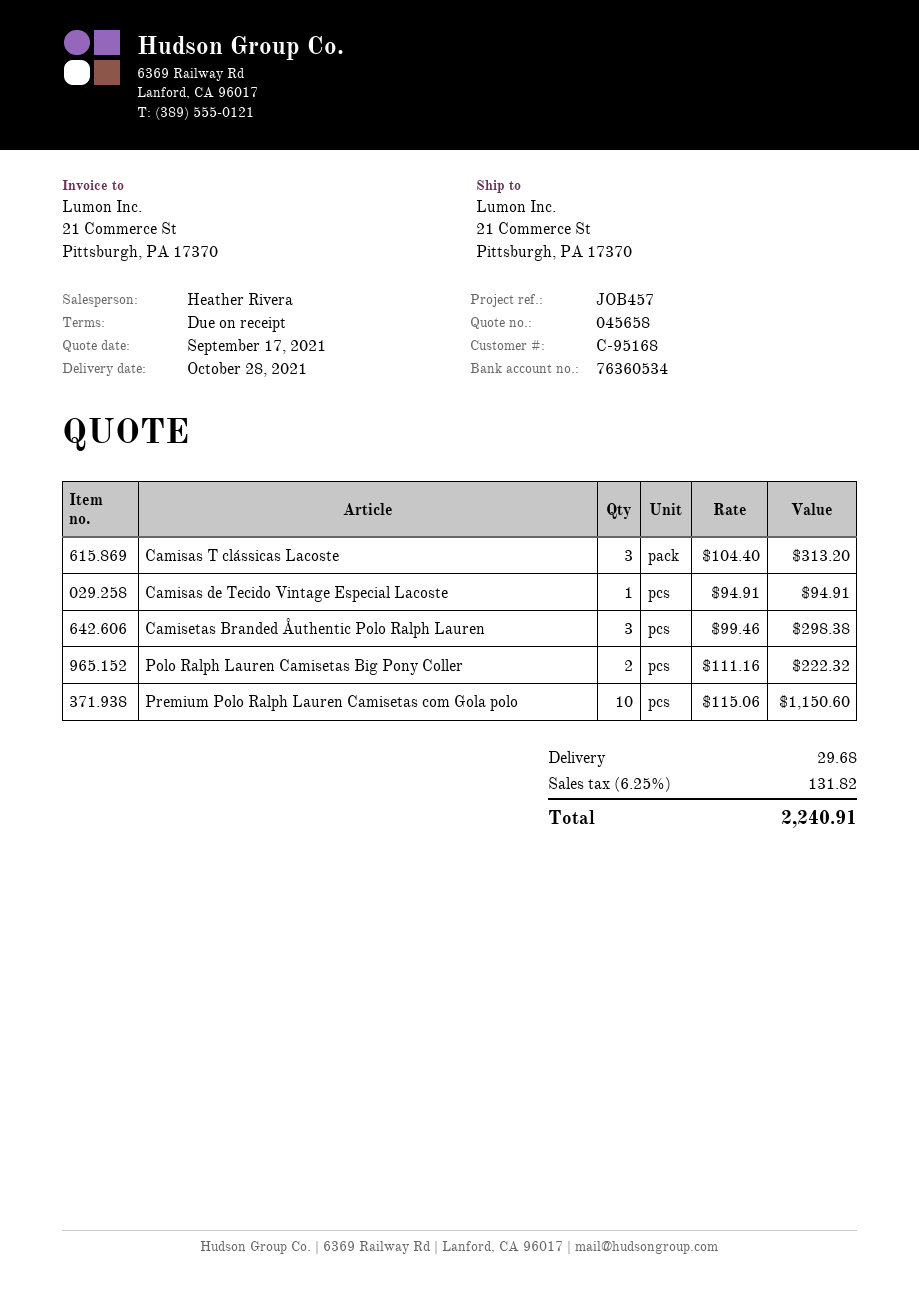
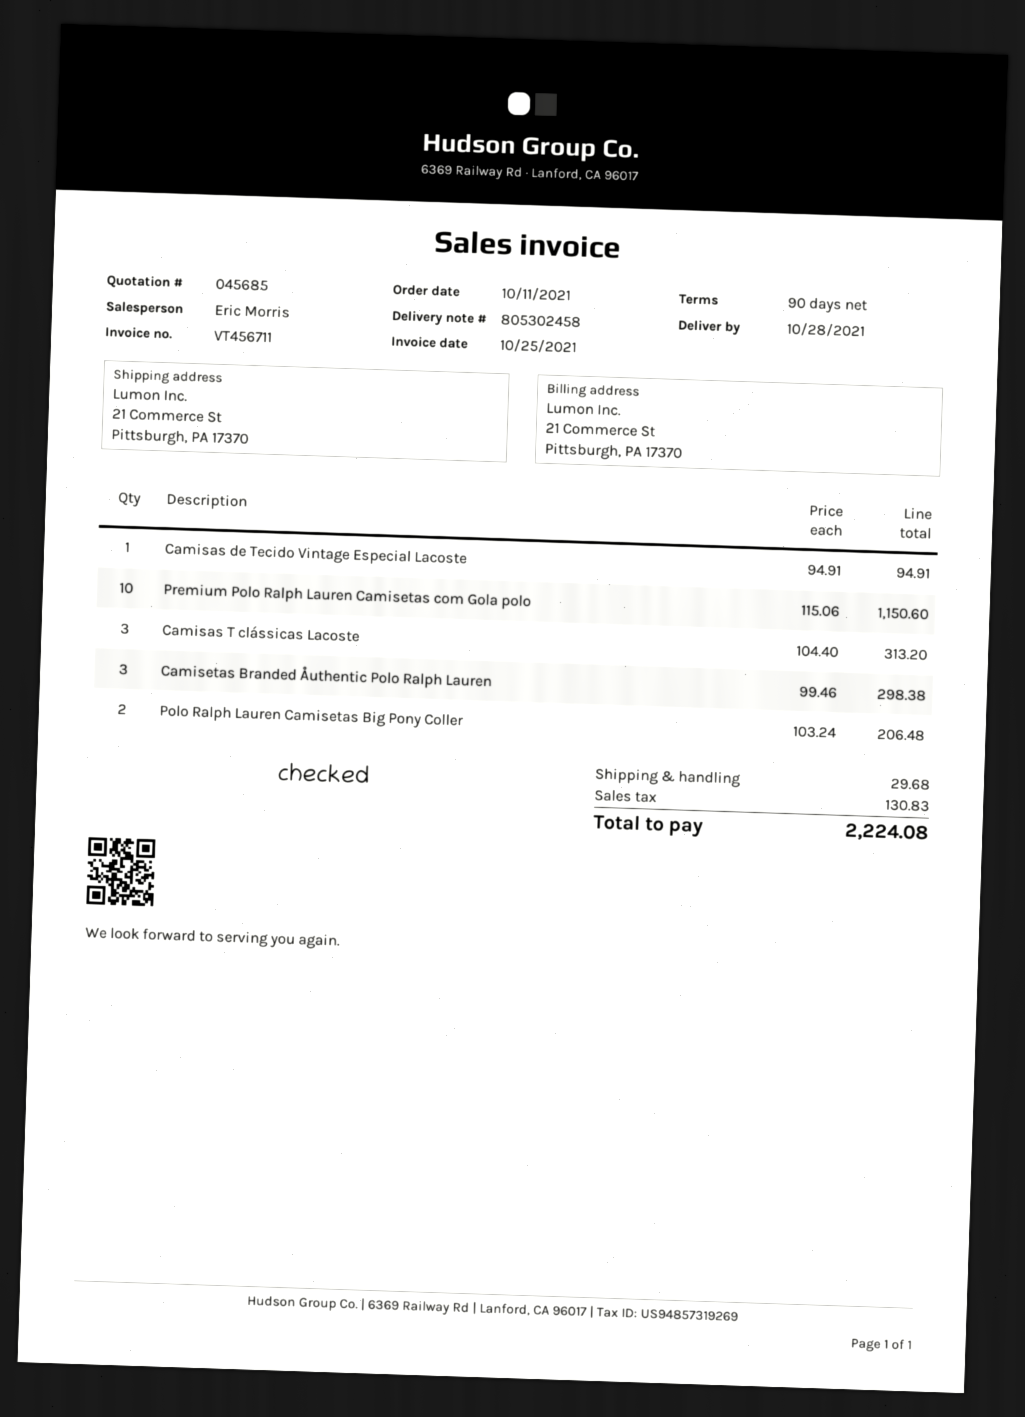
quote number: 045658 -> 045685
payment terms: on receipt -> 90 days
sales rep: Heather Rivera -> Eric Morris
Polo Ralph Lauren Camisetas Big Pony Coller: 2 x 111.16 = 222.32 -> 2 x 103.24 = 206.48
tax: 131.82 -> 130.83
total: 2240.91 -> 2224.08

